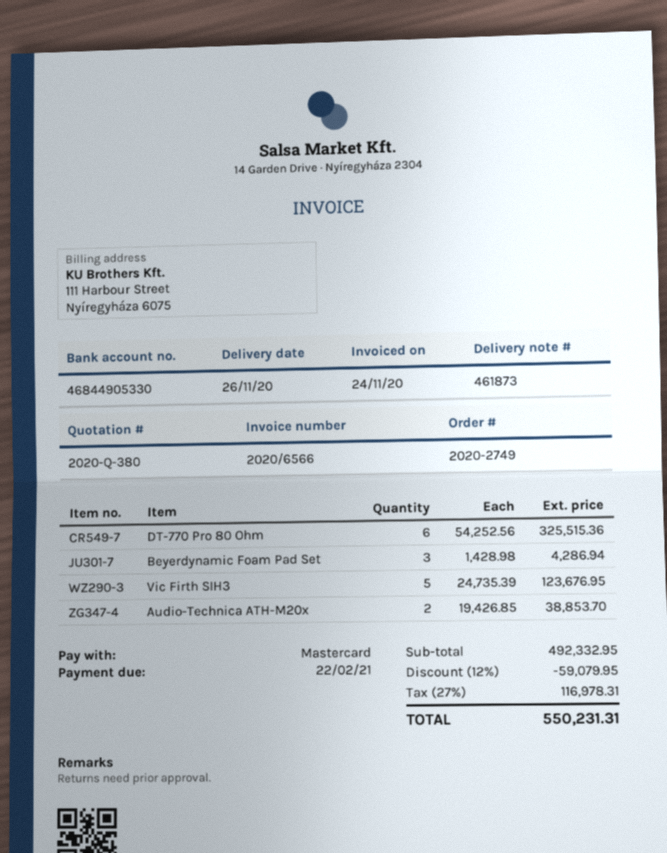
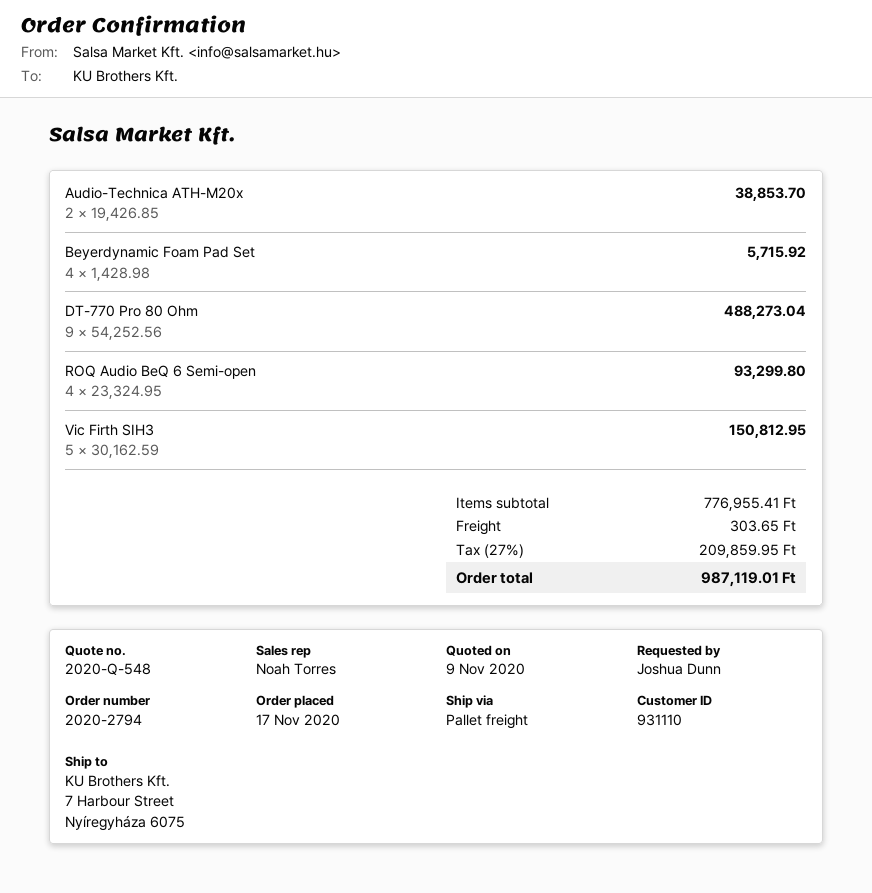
quote number: 2020-Q-380 -> 2020-Q-548
order number: 2020-2749 -> 2020-2794
DT-770 Pro 80 Ohm: 6 x 54252.56 = 325515.36 -> 9 x 54252.56 = 488273.04
Beyerdynamic Foam Pad Set: 3 x 1428.98 = 4286.94 -> 4 x 1428.98 = 5715.92
Vic Firth SIH3: 5 x 24735.39 = 123676.95 -> 5 x 30162.59 = 150812.95
ROQ Audio BeQ 6 Semi-open: none -> 4 x 23324.95 = 93299.80
subtotal: 492332.95 -> 776955.41
discount: 12% = 59079.95 -> none
shipping: none -> 303.65
tax: 27% = 116978.31 -> 27% = 209859.95
total: 550231.31 -> 987119.01

